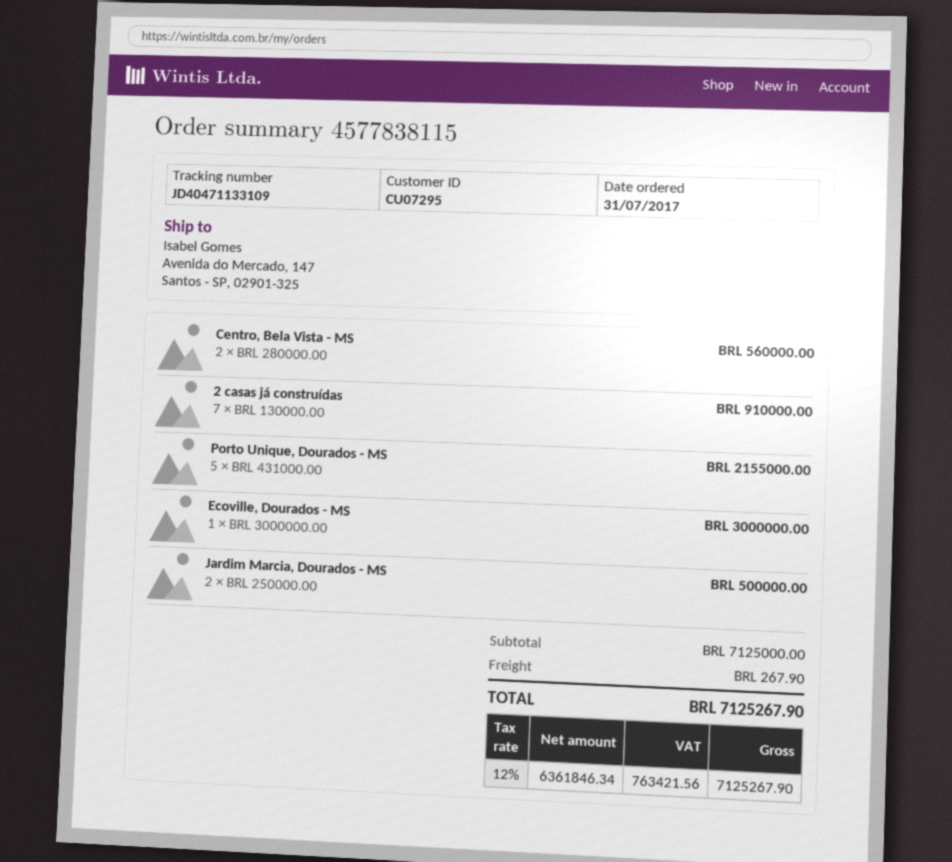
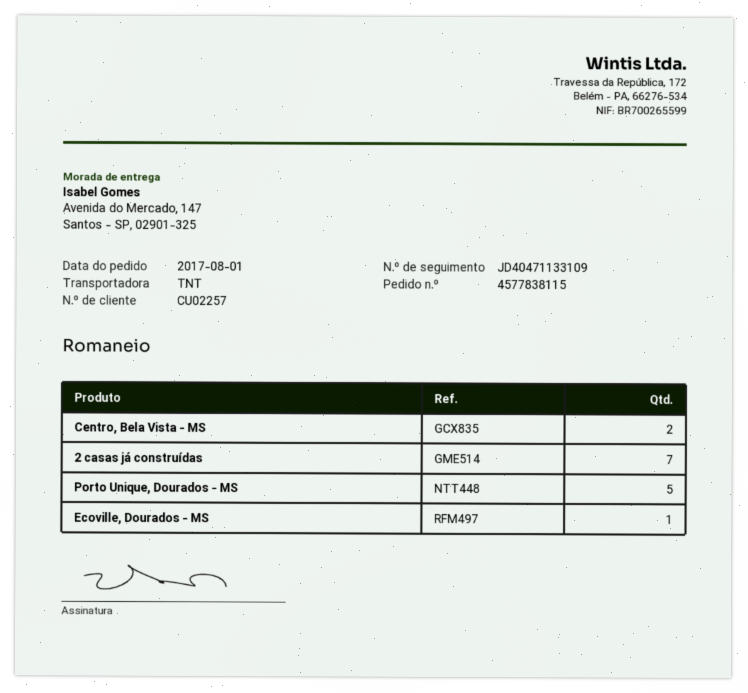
order date: 2017-07-31 -> 2017-08-01
customer number: CU07295 -> CU02257
Jardim Marcia, Dourados - MS: 2 -> none

